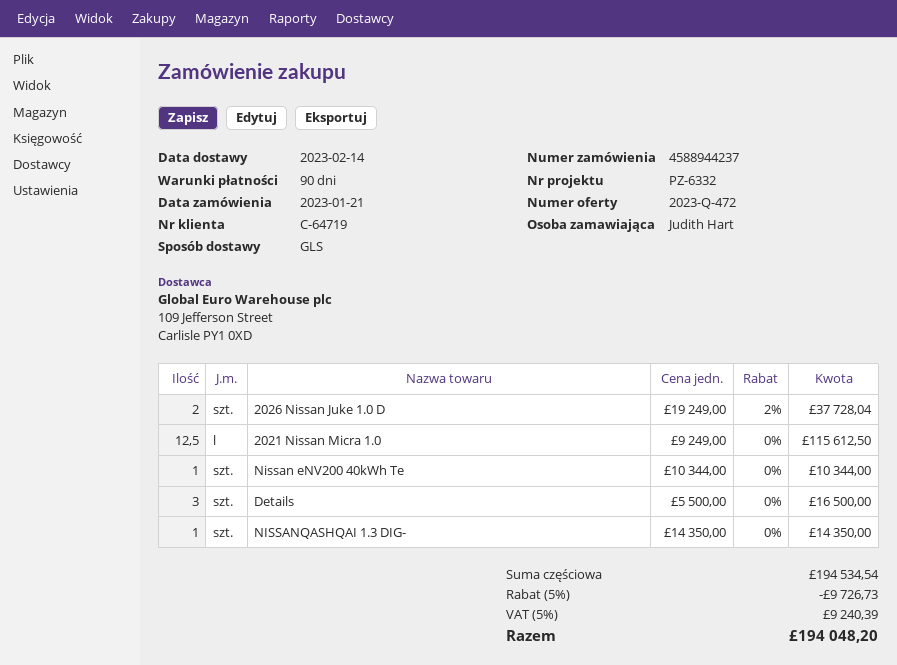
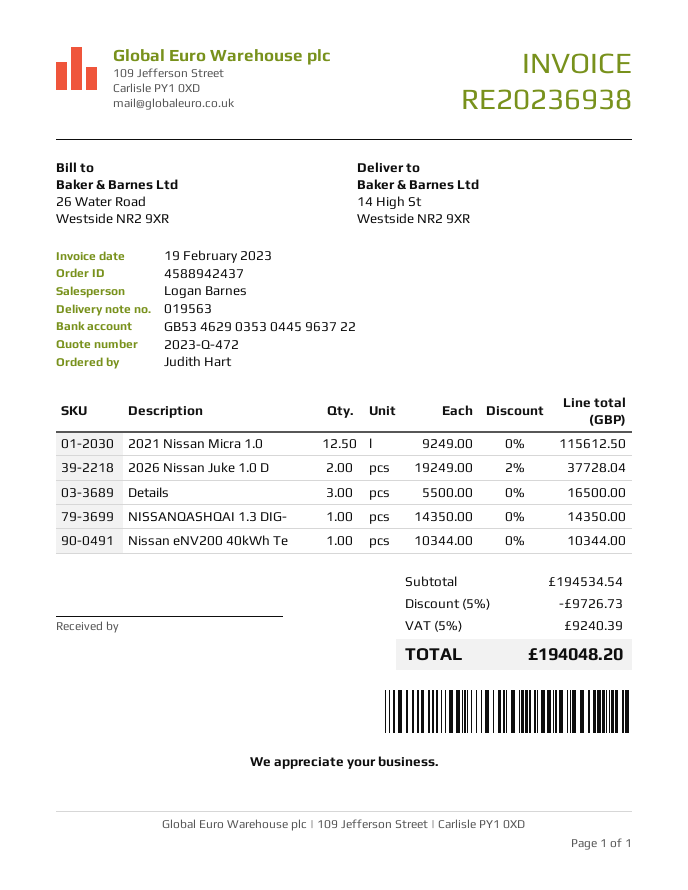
order number: 4588944237 -> 4588942437

